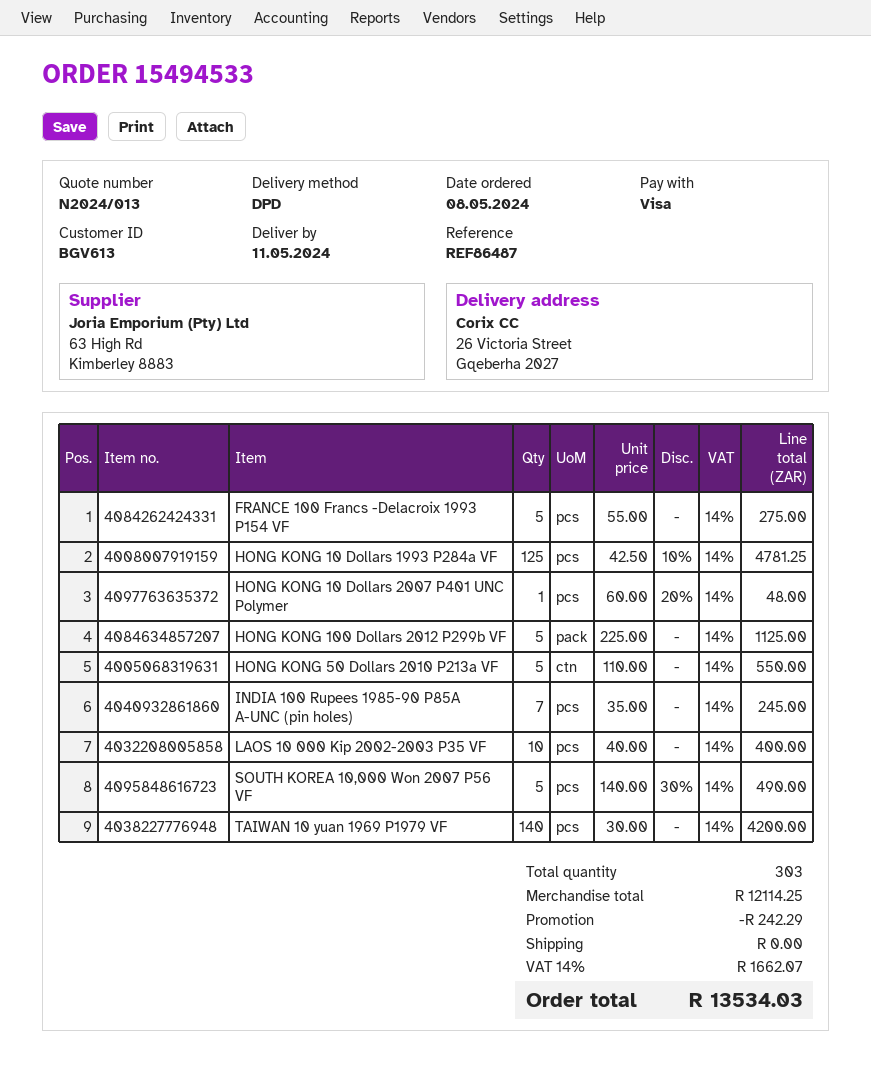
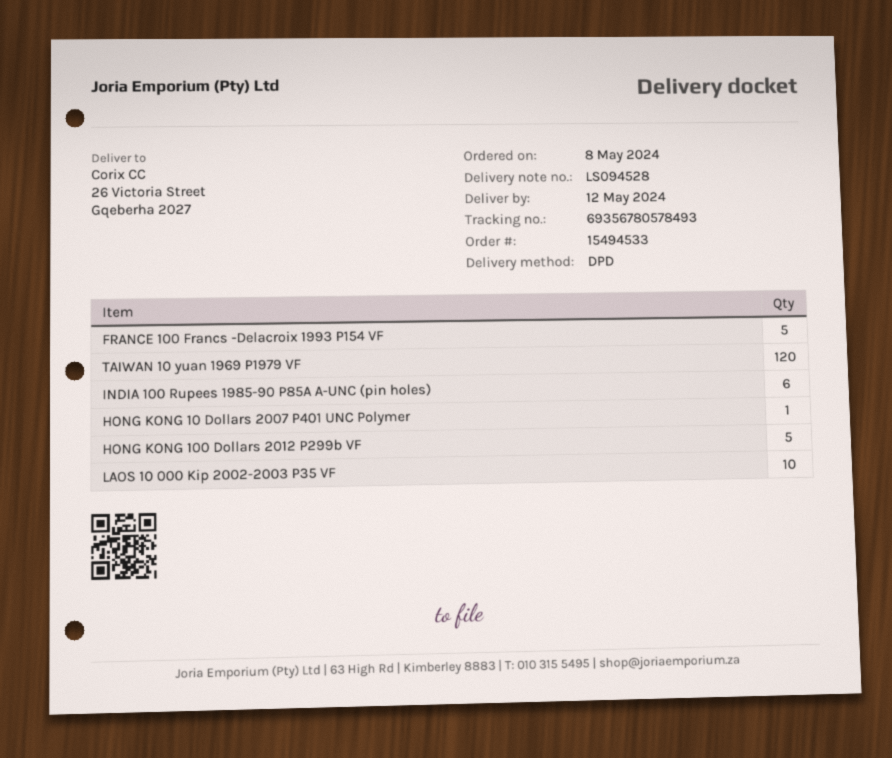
delivery date: 2024-05-11 -> 2024-05-12
HONG KONG 10 Dollars 1993 P284a VF: 125 -> none
HONG KONG 50 Dollars 2010 P213a VF: 5 -> none
INDIA 100 Rupees 1985-90 P85A A-UNC (pin holes): 7 -> 6
SOUTH KOREA 10,000 Won 2007 P56 VF: 5 -> none
TAIWAN 10 yuan 1969 P1979 VF: 140 -> 120

